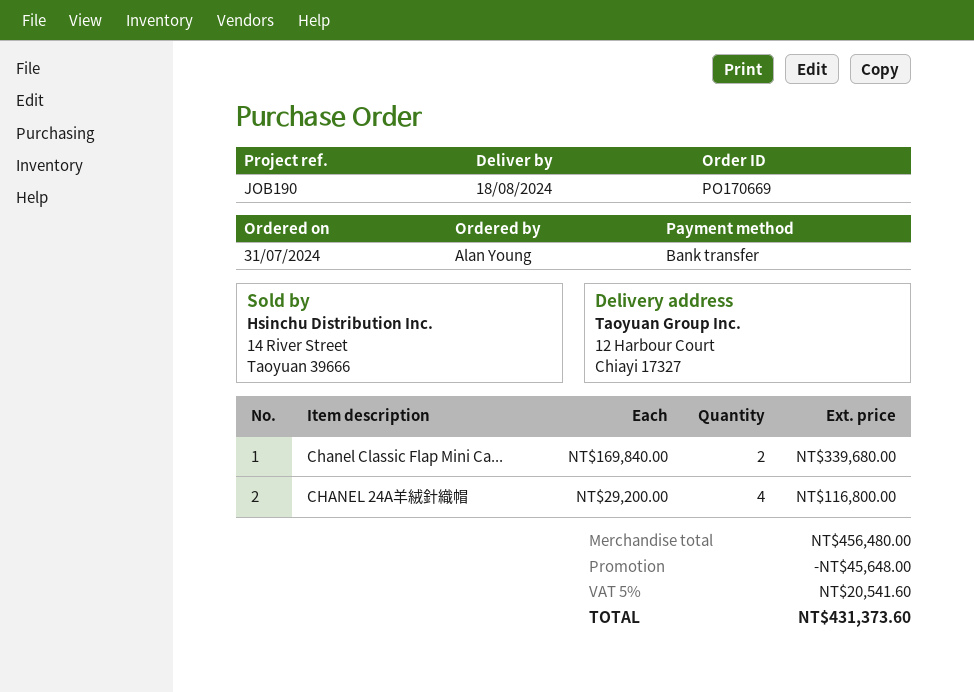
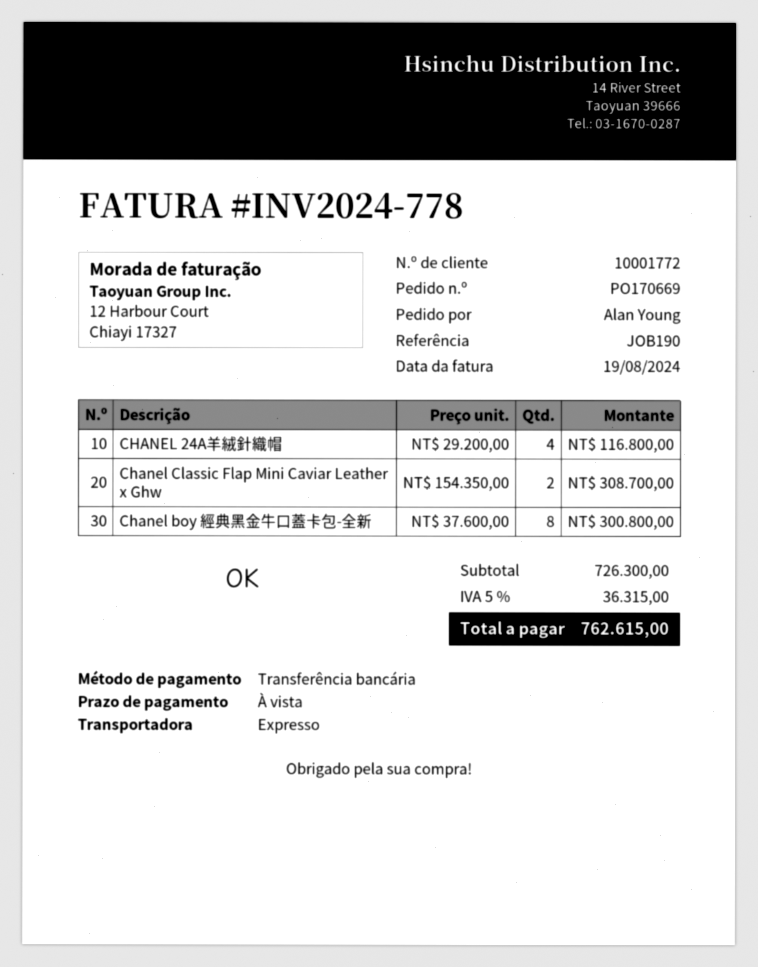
Chanel Classic Flap Mini Ca...: 2 x 169840.00 = 339680.00 -> 2 x 154350.00 = 308700.00
Chanel boy 經典黑金牛口蓋卡包-全新: none -> 8 x 37600.00 = 300800.00
subtotal: 456480.00 -> 726300.00
discount: 45648.00 -> none
tax: 5% = 20541.60 -> 5% = 36315.00
total: 431373.60 -> 762615.00

